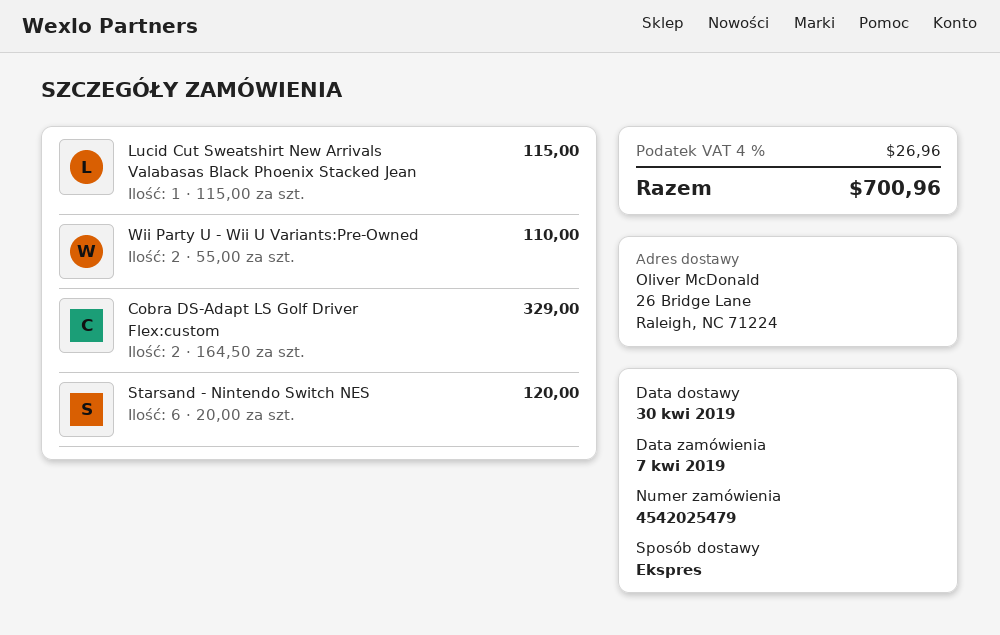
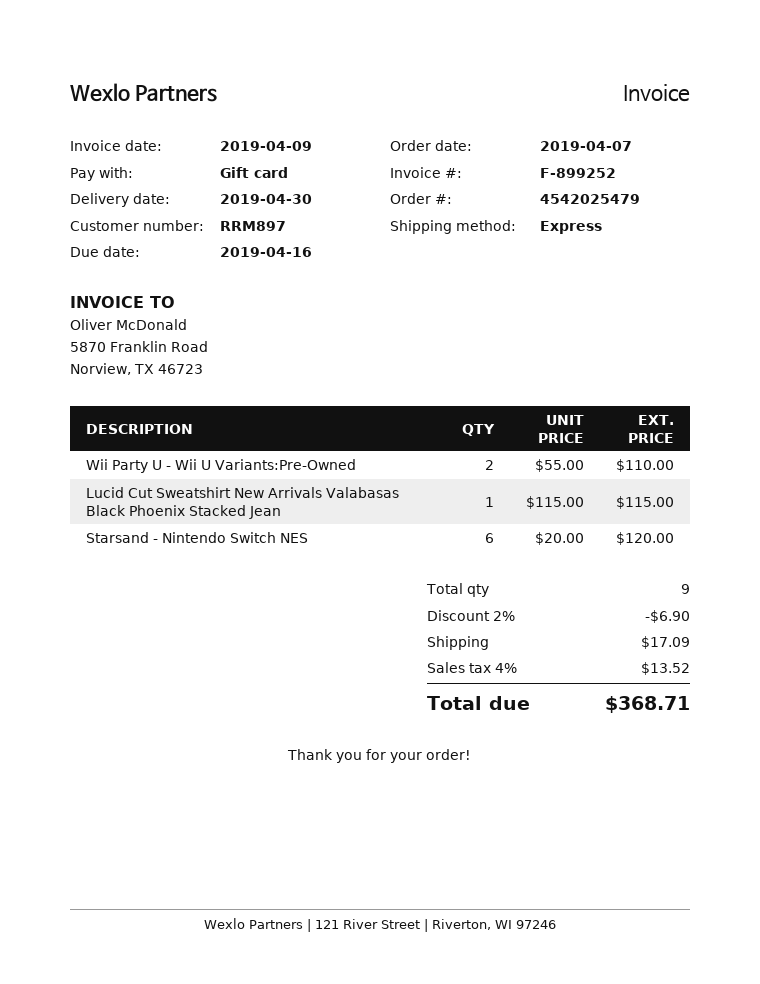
Cobra DS-Adapt LS Golf Driver Flex:custom: 2 x 164.50 = 329.00 -> none
discount: none -> 2% = 6.90
shipping: none -> 17.09
tax: 4% = 26.96 -> 4% = 13.52
total: 700.96 -> 368.71

